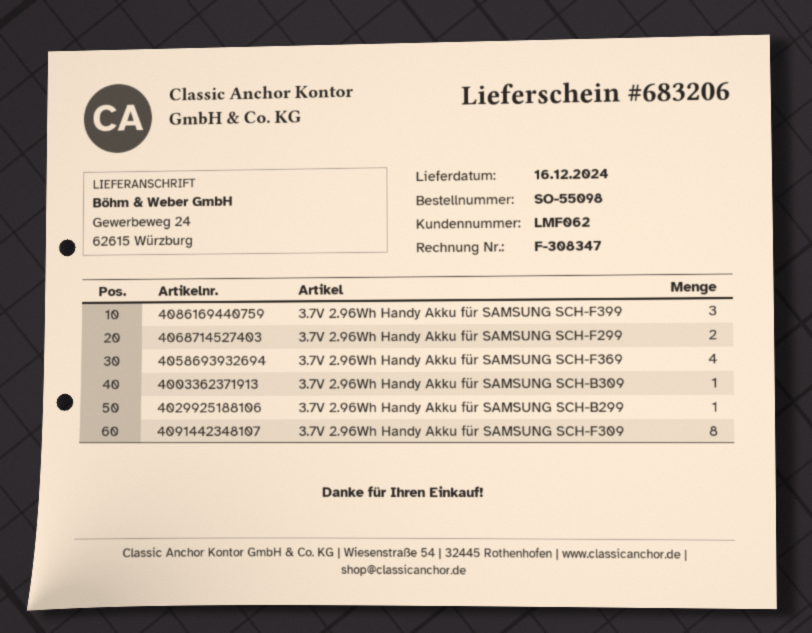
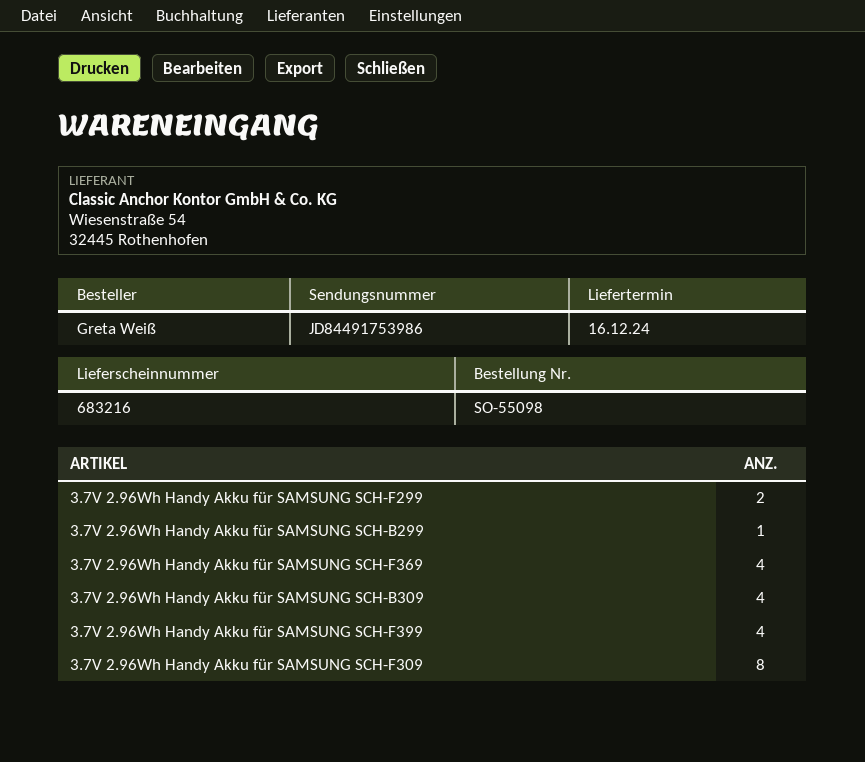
delivery note number: 683206 -> 683216
3.7V 2.96Wh Handy Akku für SAMSUNG SCH-F399: 3 -> 4
3.7V 2.96Wh Handy Akku für SAMSUNG SCH-B309: 1 -> 4

